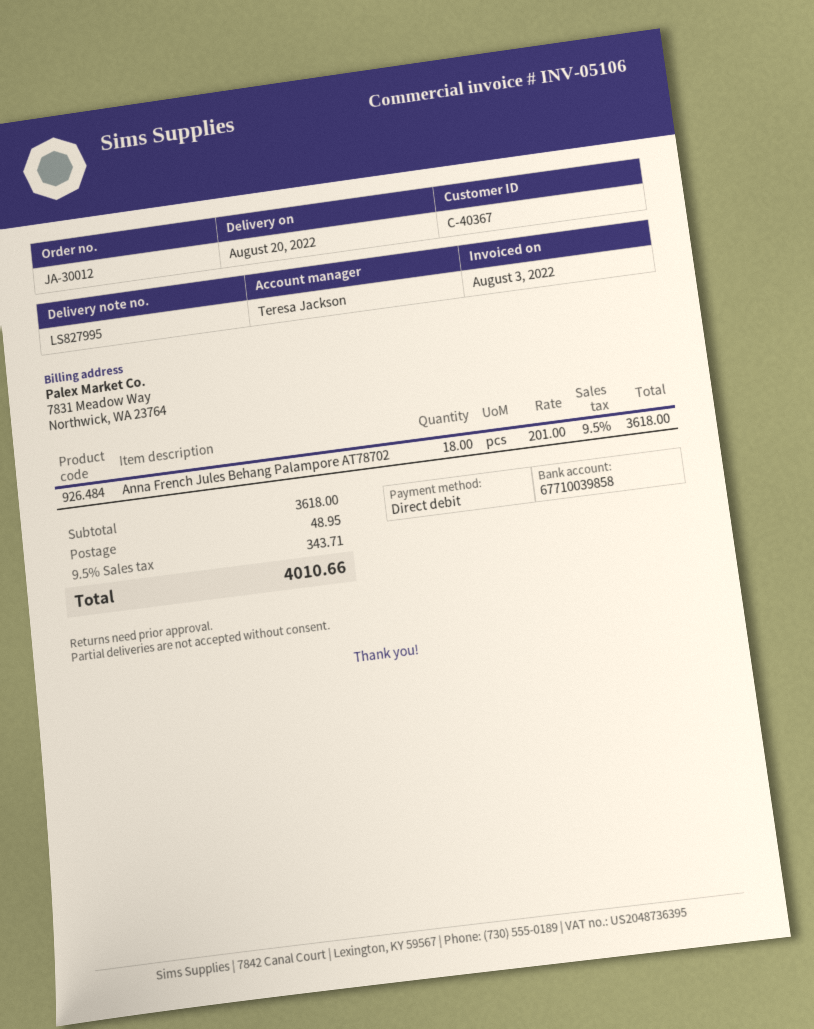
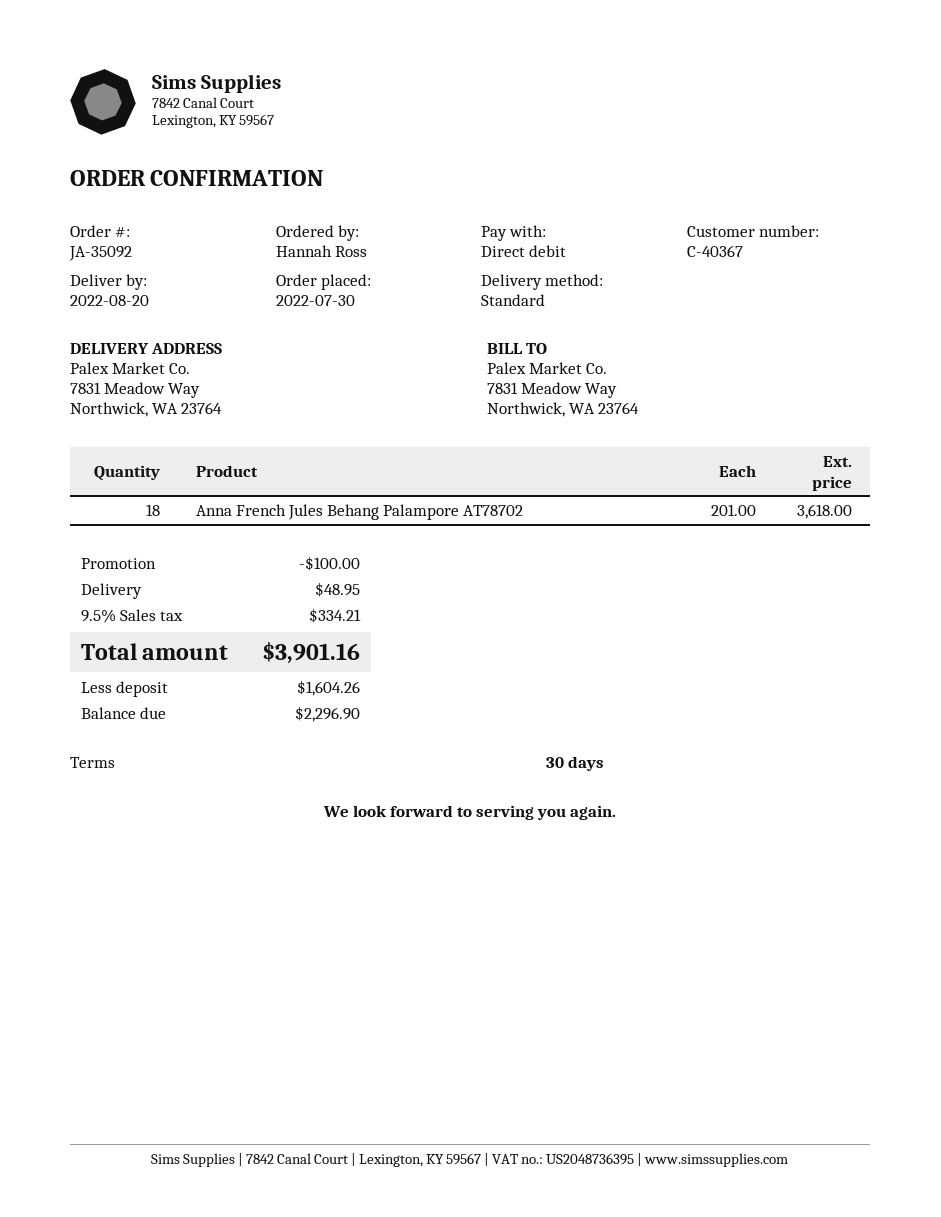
order number: JA-30012 -> JA-35092
discount: none -> 100.00
tax: 9.5% = 343.71 -> 9.5% = 334.21
total: 4010.66 -> 3901.16

